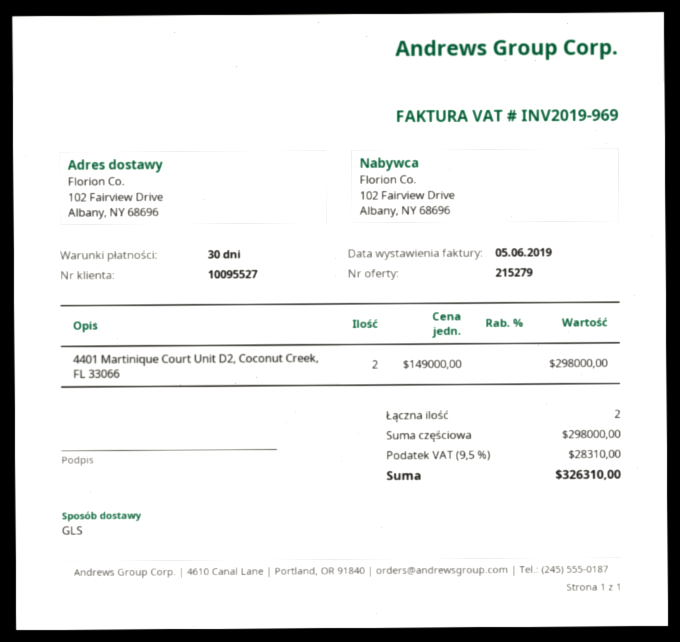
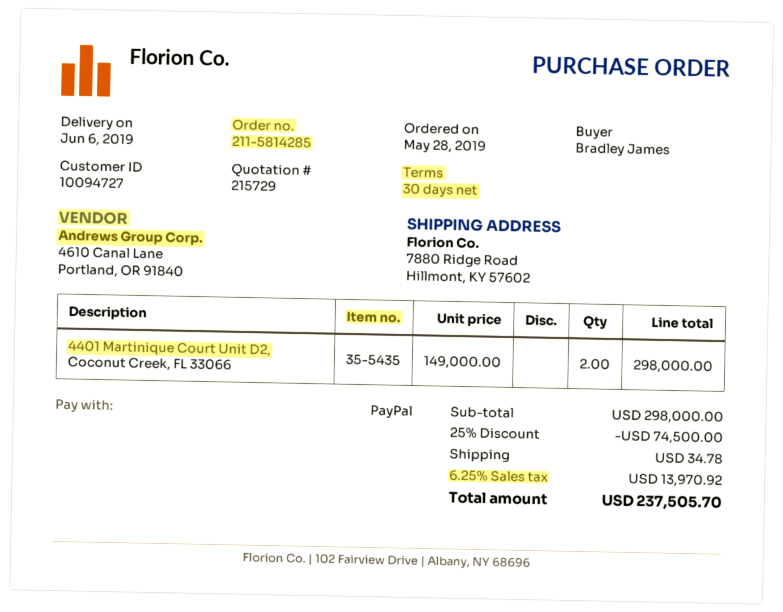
quote number: 215279 -> 215729
customer number: 10095527 -> 10094727
ship to: 102 Fairview Drive, Albany, NY 68696 -> 7880 Ridge Road, Hillmont, KY 57602
discount: none -> 25% = 74500.00
shipping: none -> 34.78
tax: 9.5% = 28310.00 -> 6.25% = 13970.92
total: 326310.00 -> 237505.70

